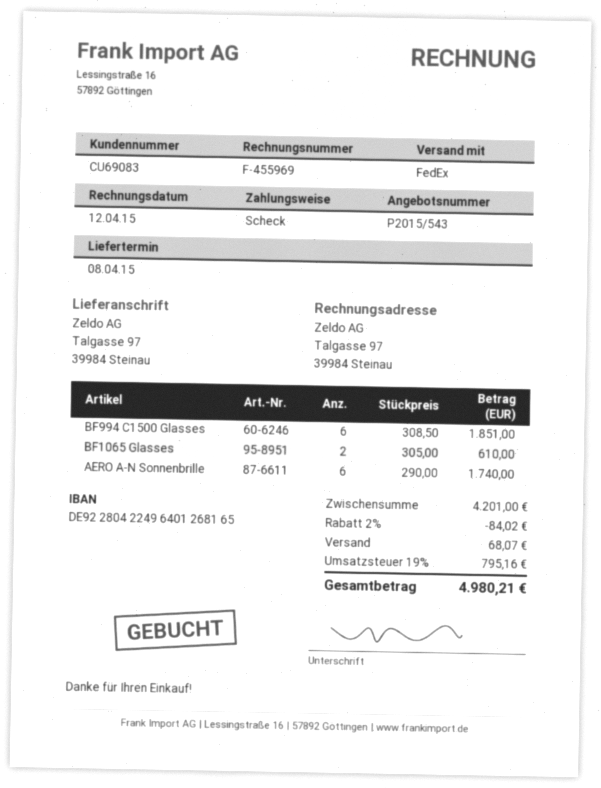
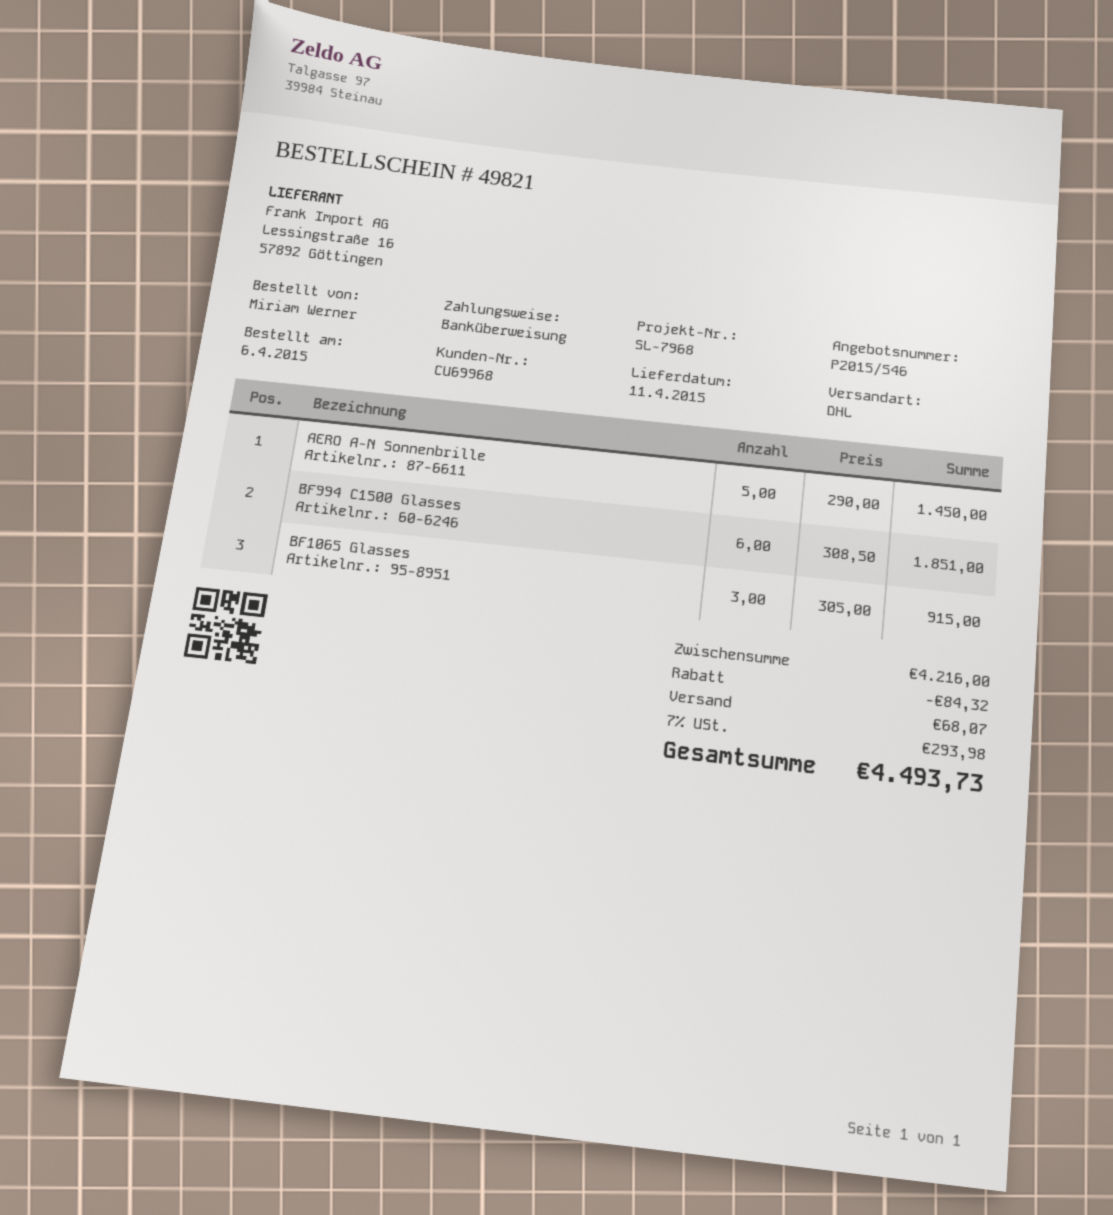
quote number: P2015/543 -> P2015/546
delivery date: 2015-04-08 -> 2015-04-11
customer number: CU69083 -> CU69968
payment method: cheque -> bank transfer
shipping method: FedEx -> DHL
BF1065 Glasses: 2 x 305.00 = 610.00 -> 3 x 305.00 = 915.00
AERO A-N Sonnenbrille: 6 x 290.00 = 1740.00 -> 5 x 290.00 = 1450.00
subtotal: 4201.00 -> 4216.00
discount: 84.02 -> 84.32
tax: 19% = 795.16 -> 7% = 293.98
total: 4980.21 -> 4493.73

